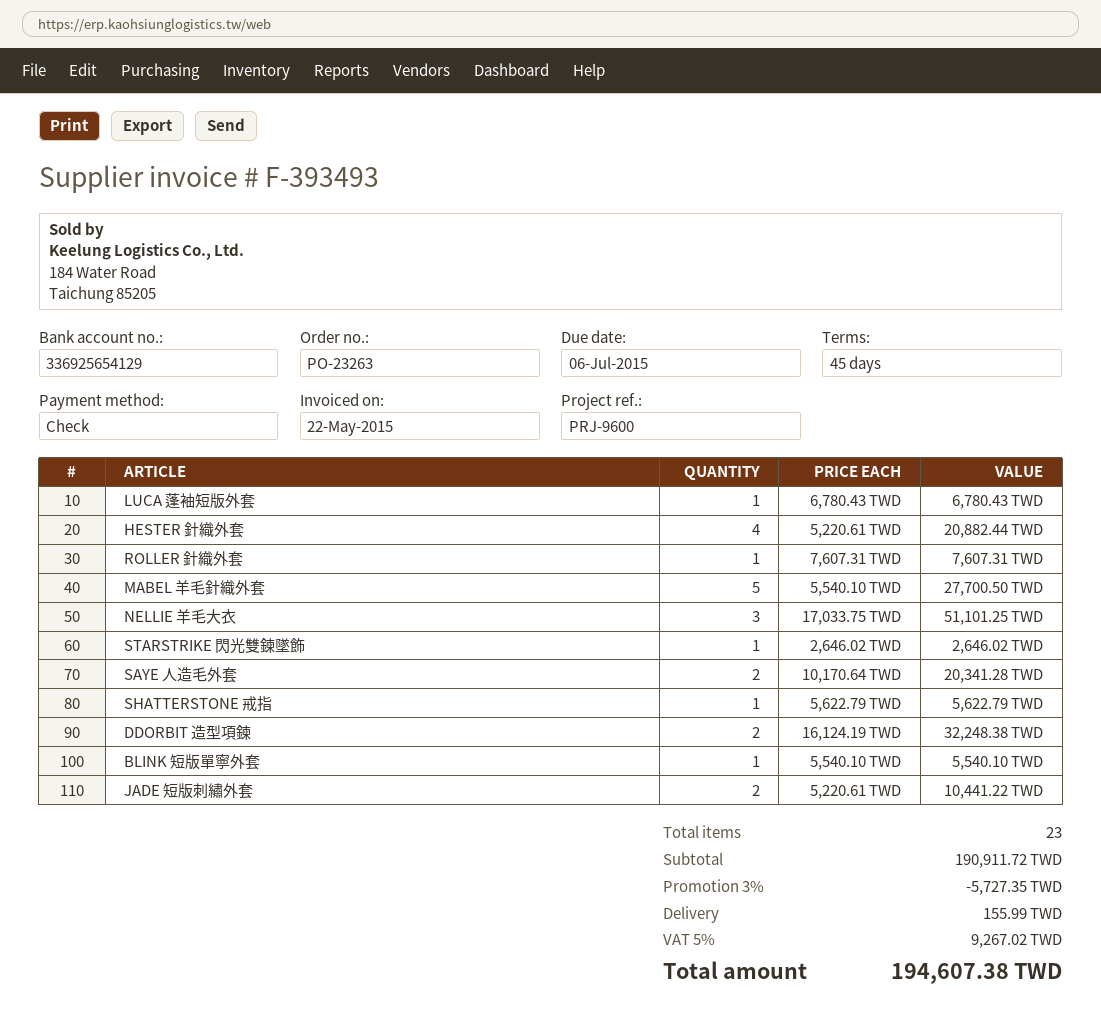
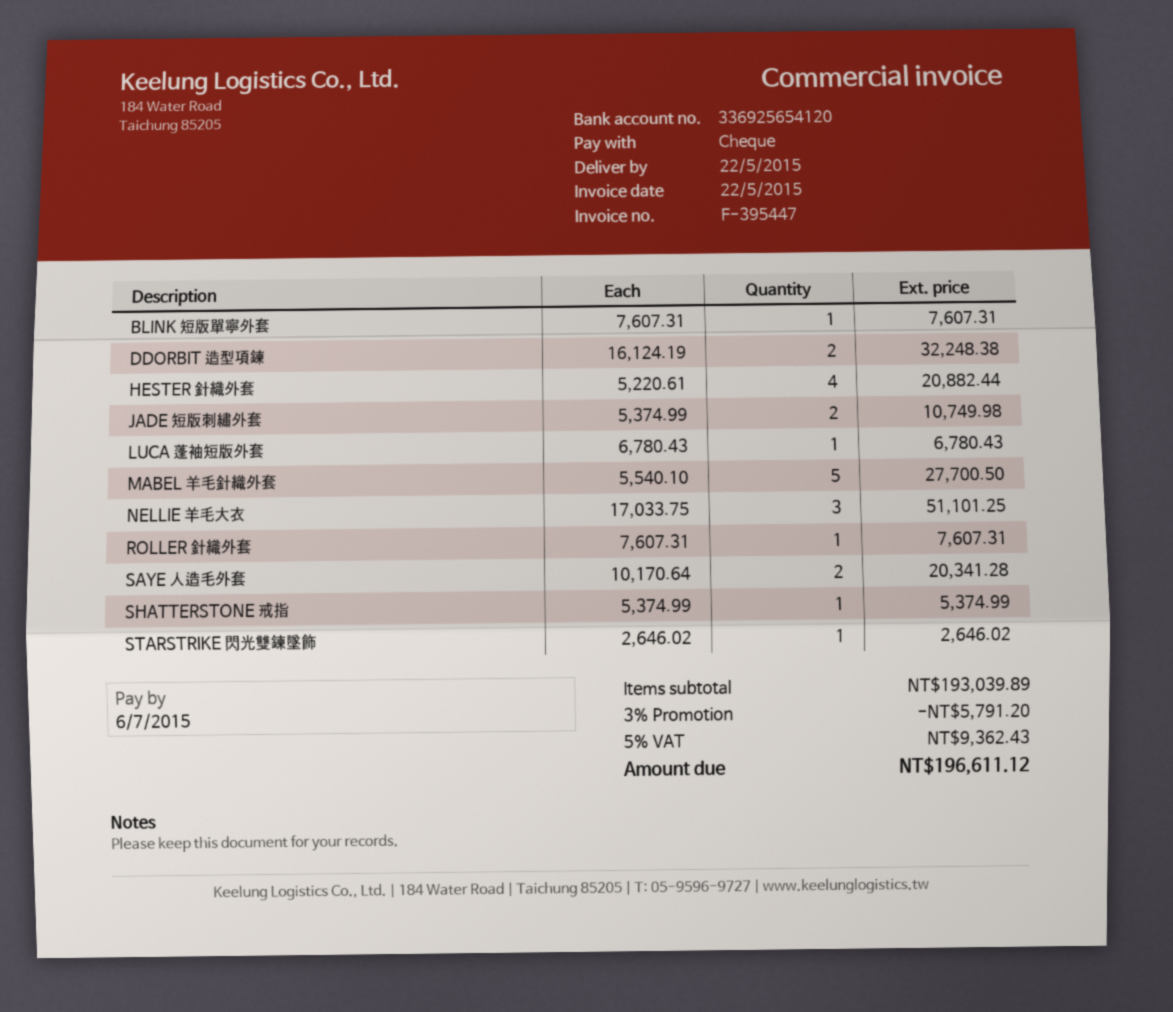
invoice number: F-393493 -> F-395447
bank account: 336925654129 -> 336925654120
SHATTERSTONE 戒指: 1 x 5622.79 = 5622.79 -> 1 x 5374.99 = 5374.99
BLINK 短版單寧外套: 1 x 5540.10 = 5540.10 -> 1 x 7607.31 = 7607.31
JADE 短版刺繡外套: 2 x 5220.61 = 10441.22 -> 2 x 5374.99 = 10749.98
subtotal: 190911.72 -> 193039.89
discount: 3% = 5727.35 -> 3% = 5791.20
shipping: 155.99 -> none
tax: 5% = 9267.02 -> 5% = 9362.43
total: 194607.38 -> 196611.12

